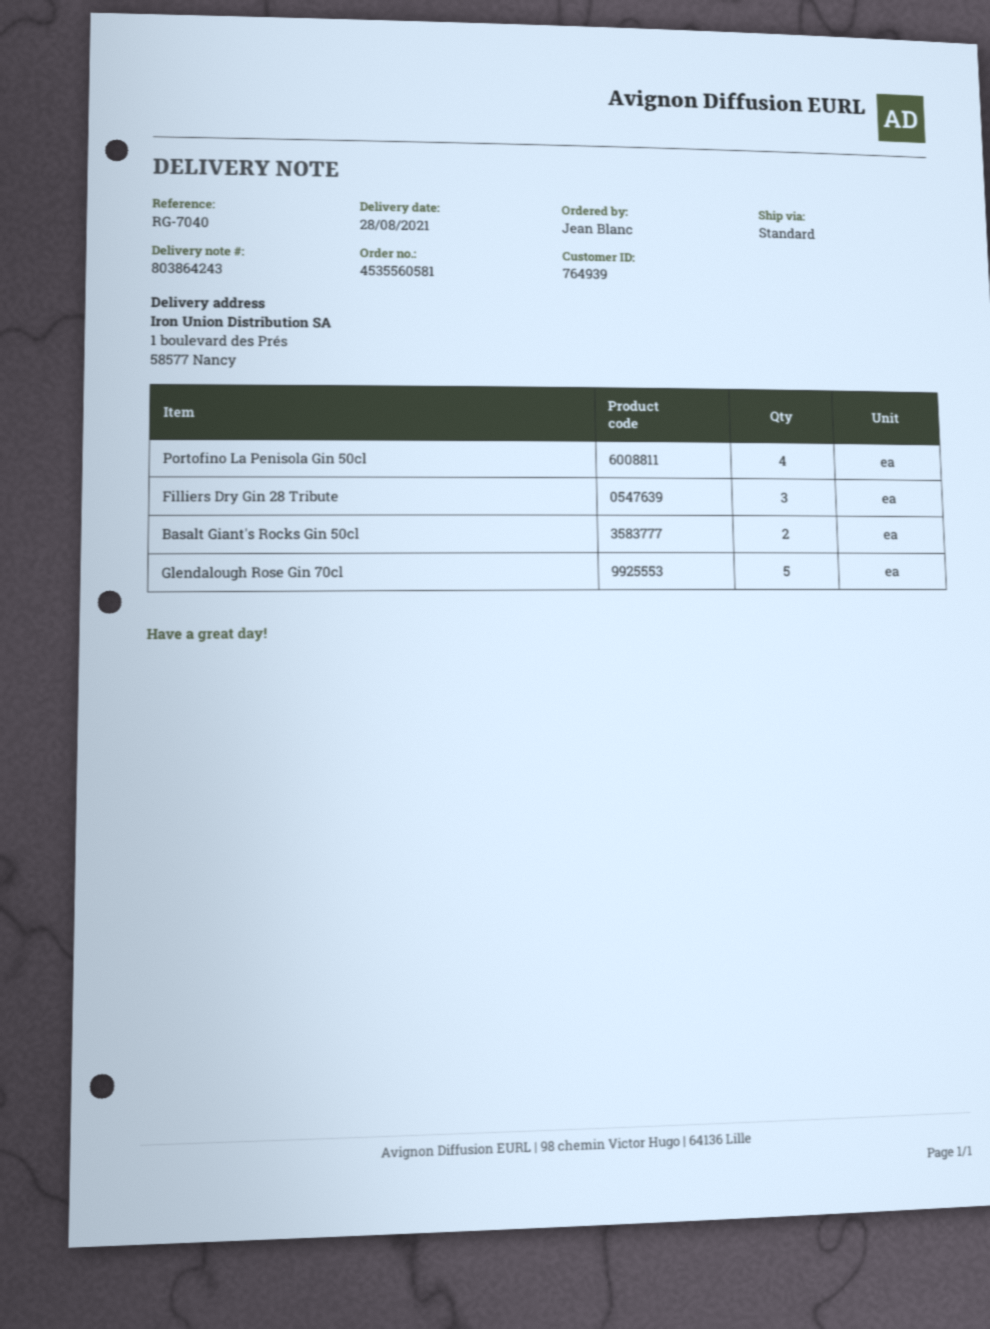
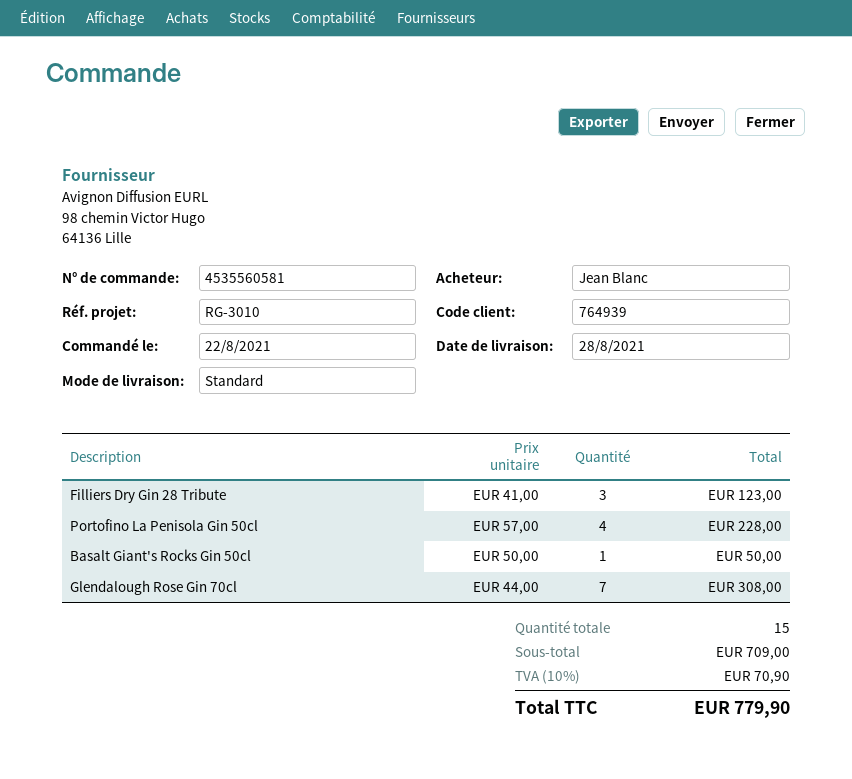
reference: RG-7040 -> RG-3010
Basalt Giant's Rocks Gin 50cl: 2 -> 1
Glendalough Rose Gin 70cl: 5 -> 7

